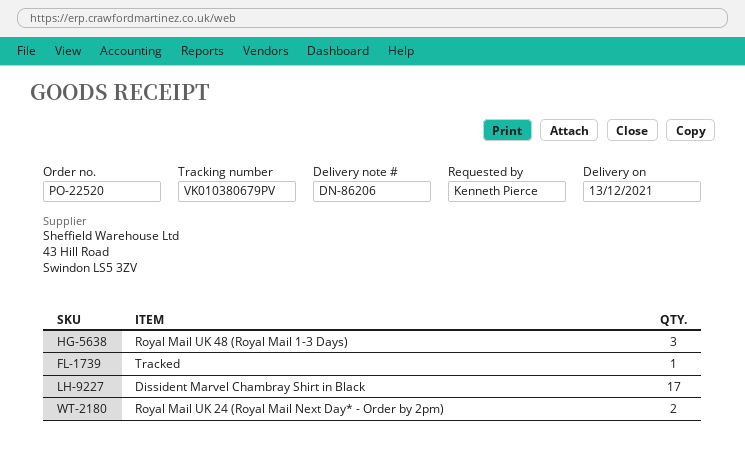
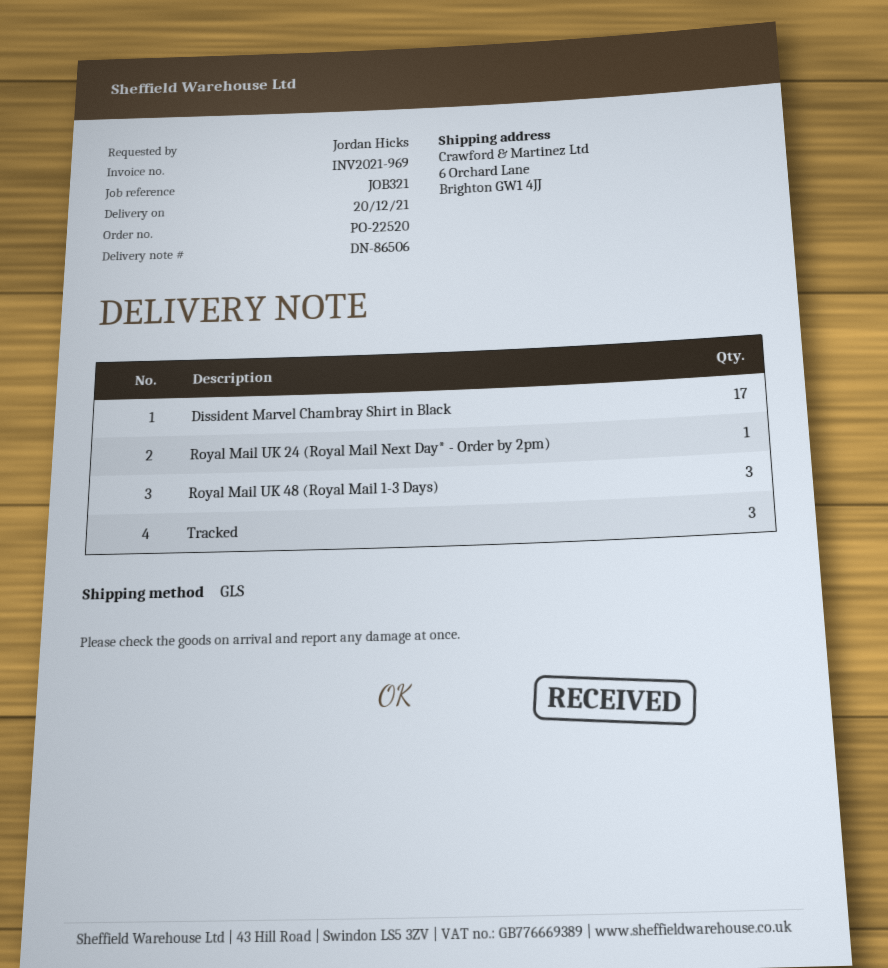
delivery note number: DN-86206 -> DN-86506
delivery date: 2021-12-13 -> 2021-12-20
ordered by: Kenneth Pierce -> Jordan Hicks
Tracked: 1 -> 3
Royal Mail UK 24 (Royal Mail Next Day* - Order by 2pm): 2 -> 1

